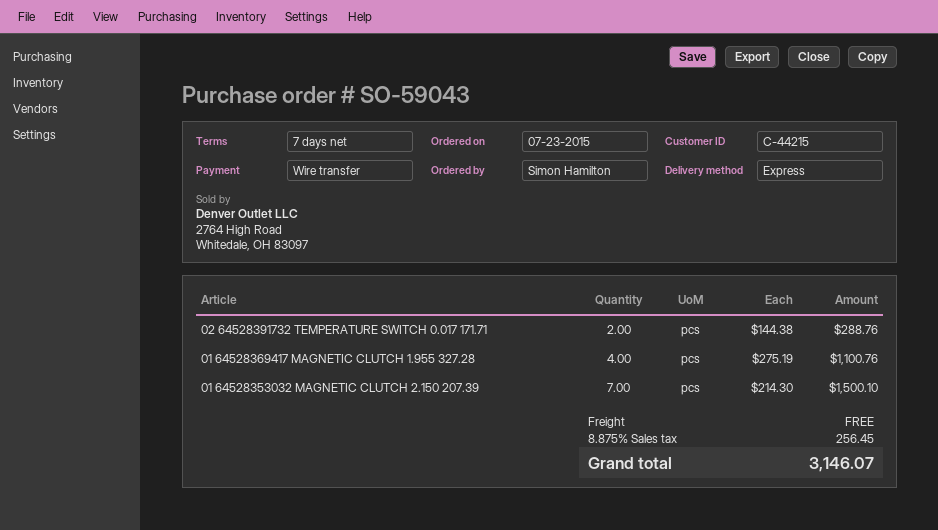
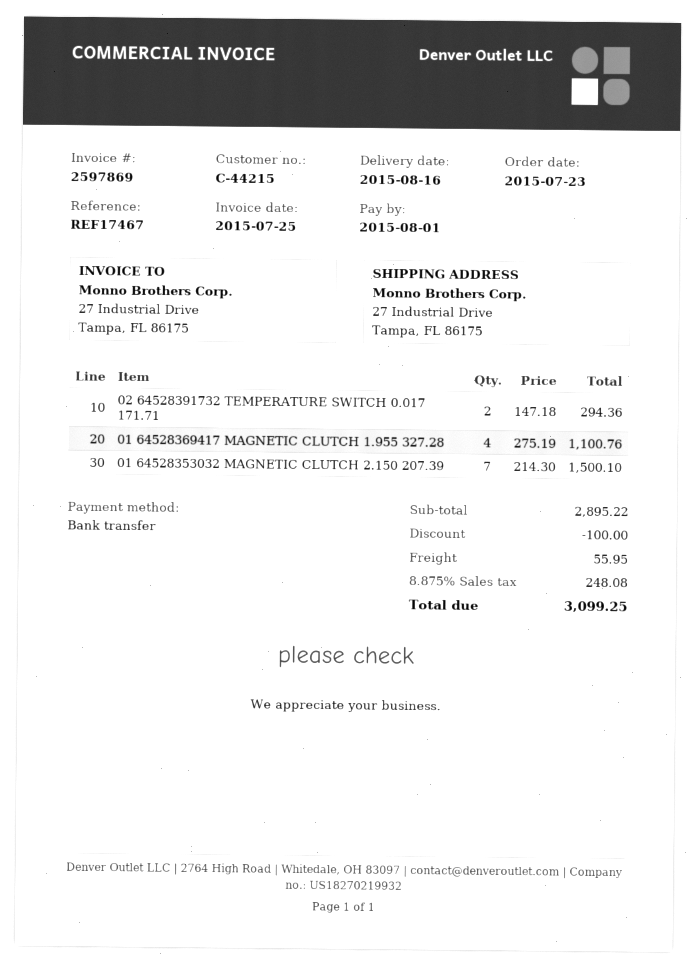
02 64528391732 TEMPERATURE SWITCH 0.017 171.71: 2 x 144.38 = 288.76 -> 2 x 147.18 = 294.36
discount: none -> 100.00
shipping: 0.00 -> 55.95
tax: 8.875% = 256.45 -> 8.875% = 248.08
total: 3146.07 -> 3099.25

